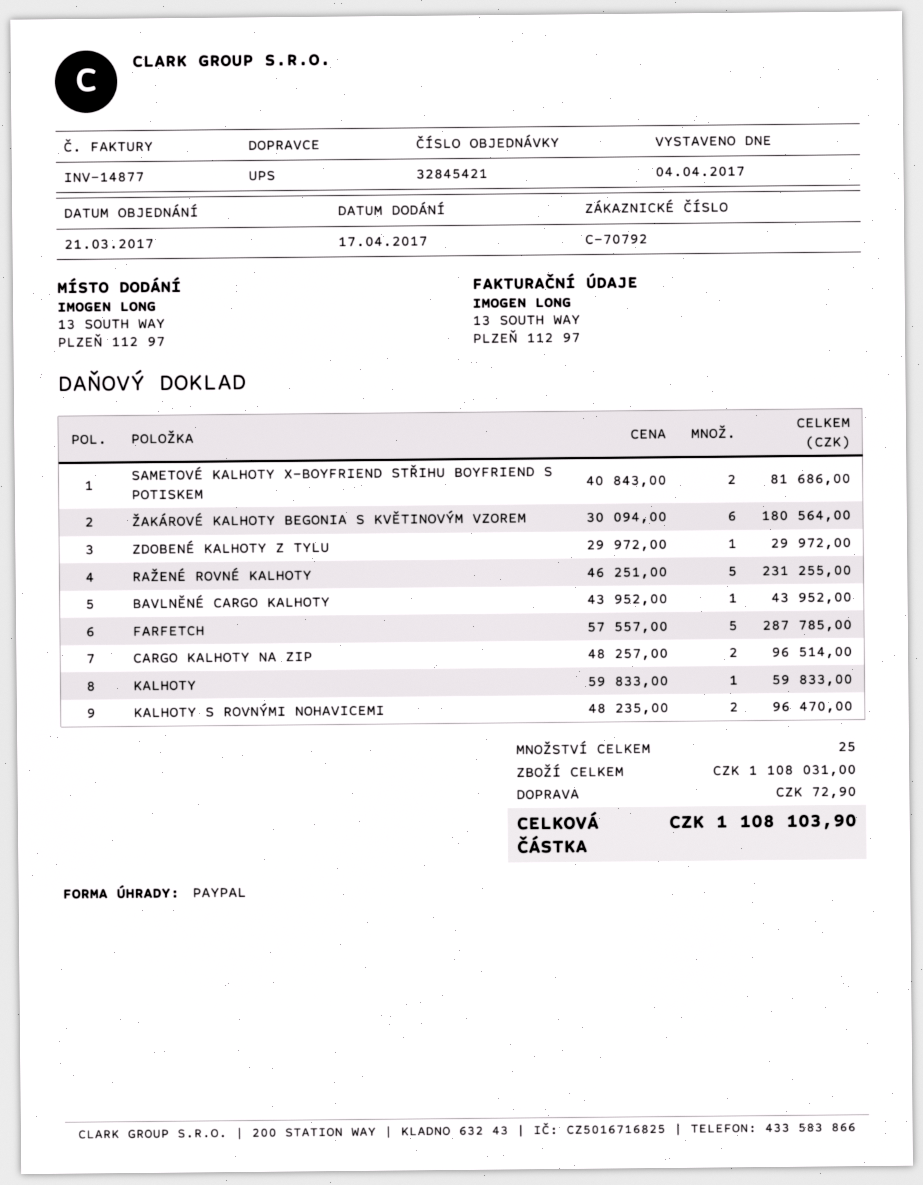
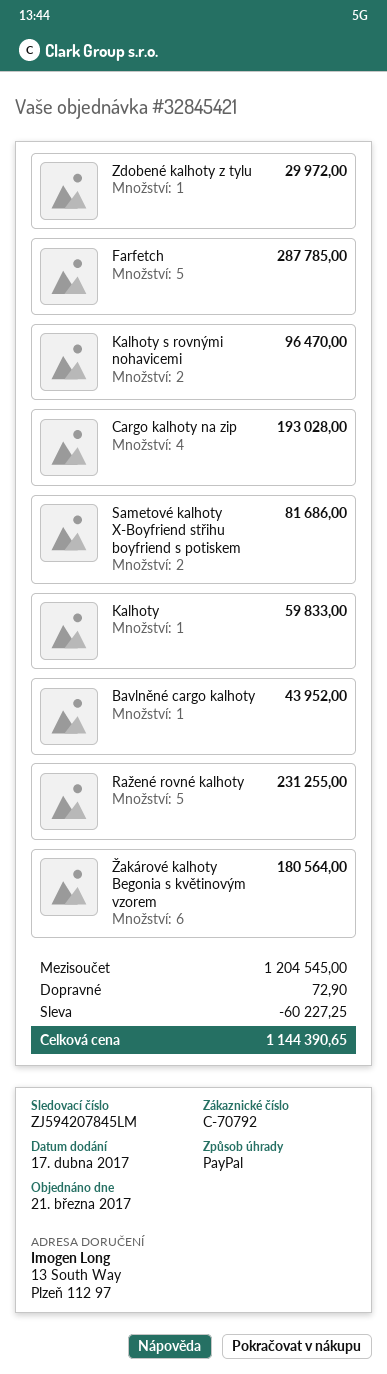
CARGO KALHOTY NA ZIP: 2 for 96514.00 -> 4 for 193028.00
subtotal: 1108031.00 -> 1204545.00
discount: none -> 60227.25
total: 1108103.90 -> 1144390.65

